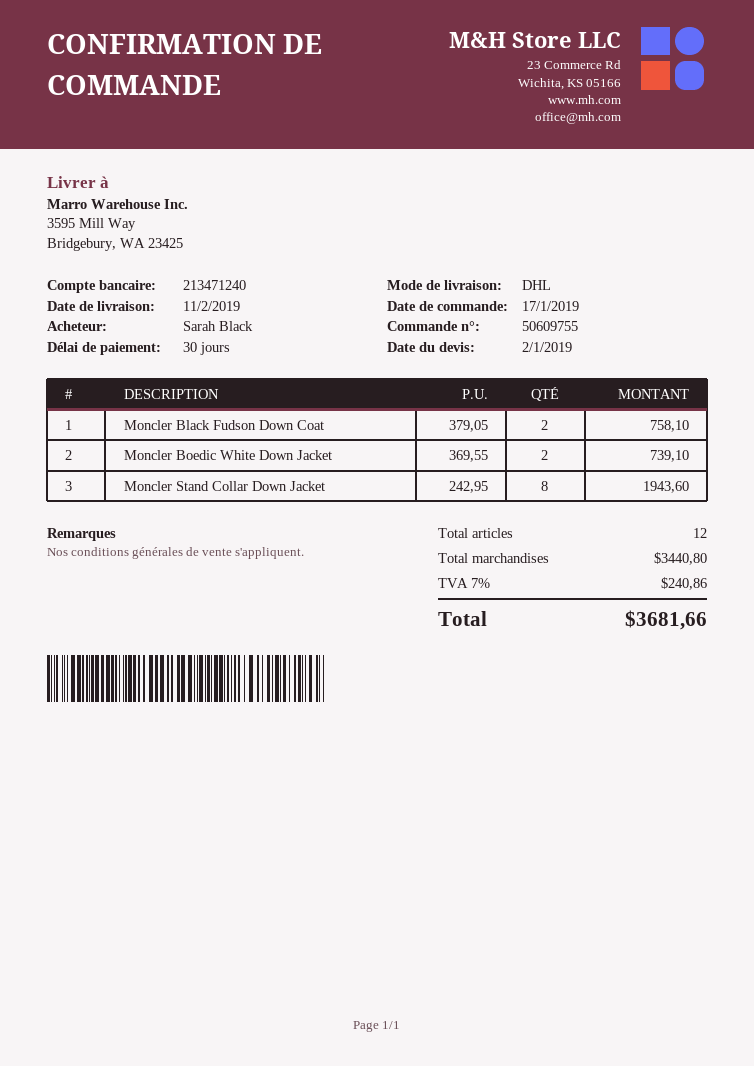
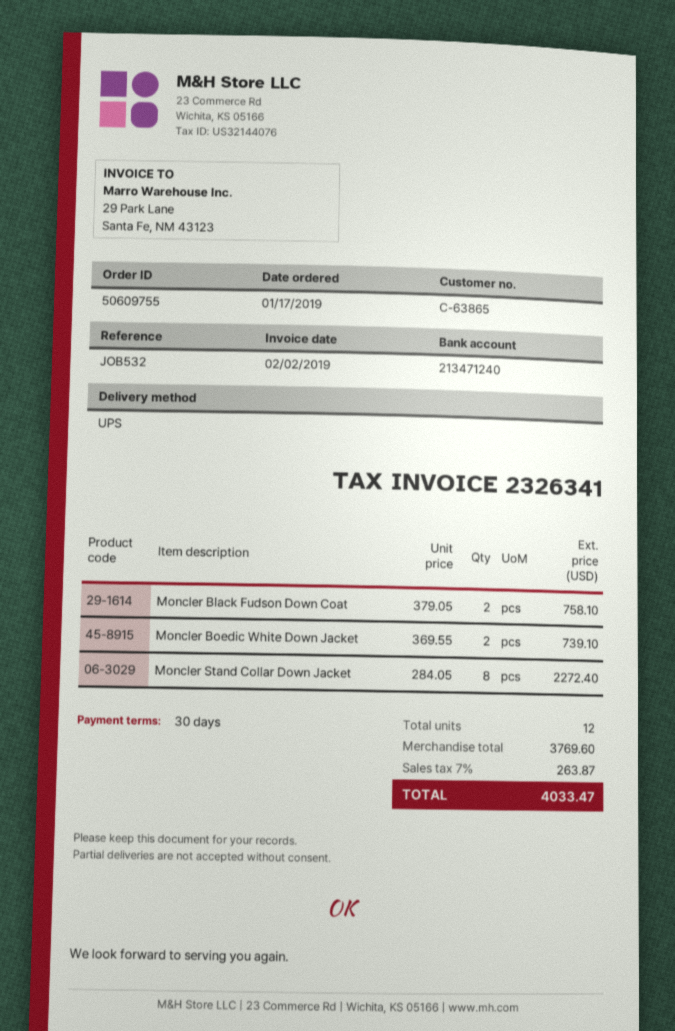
shipping method: DHL -> UPS
Moncler Stand Collar Down Jacket: 8 x 242.95 = 1943.60 -> 8 x 284.05 = 2272.40
subtotal: 3440.80 -> 3769.60
tax: 7% = 240.86 -> 7% = 263.87
total: 3681.66 -> 4033.47

